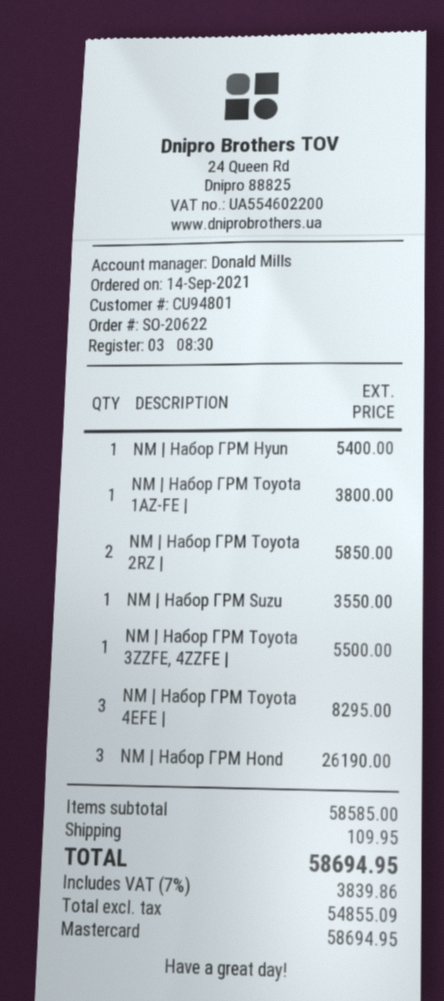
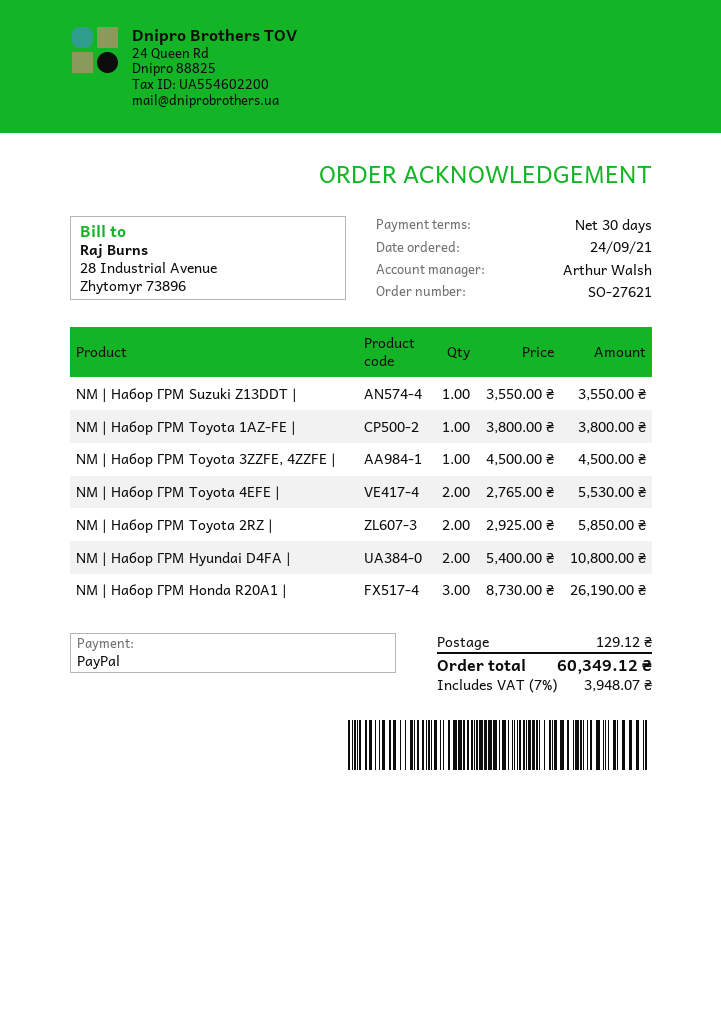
order number: SO-20622 -> SO-27621
order date: 2021-09-14 -> 2021-09-24
sales rep: Donald Mills -> Arthur Walsh
payment method: Mastercard -> PayPal
NM | Набор ГРМ Hyun: 1 for 5400.00 -> 2 for 10800.00
NM | Набор ГРМ Toyota 3ZZFE, 4ZZFE |: 1 for 5500.00 -> 1 for 4500.00
NM | Набор ГРМ Toyota 4EFE |: 3 for 8295.00 -> 2 for 5530.00
shipping: 109.95 -> 129.12
tax: 7% = 3839.86 -> 7% = 3948.07
total: 58694.95 -> 60349.12

